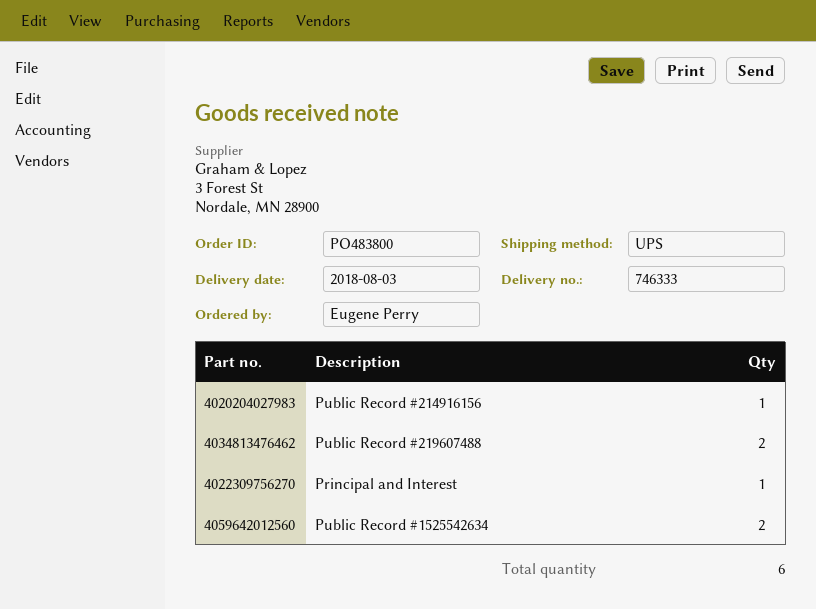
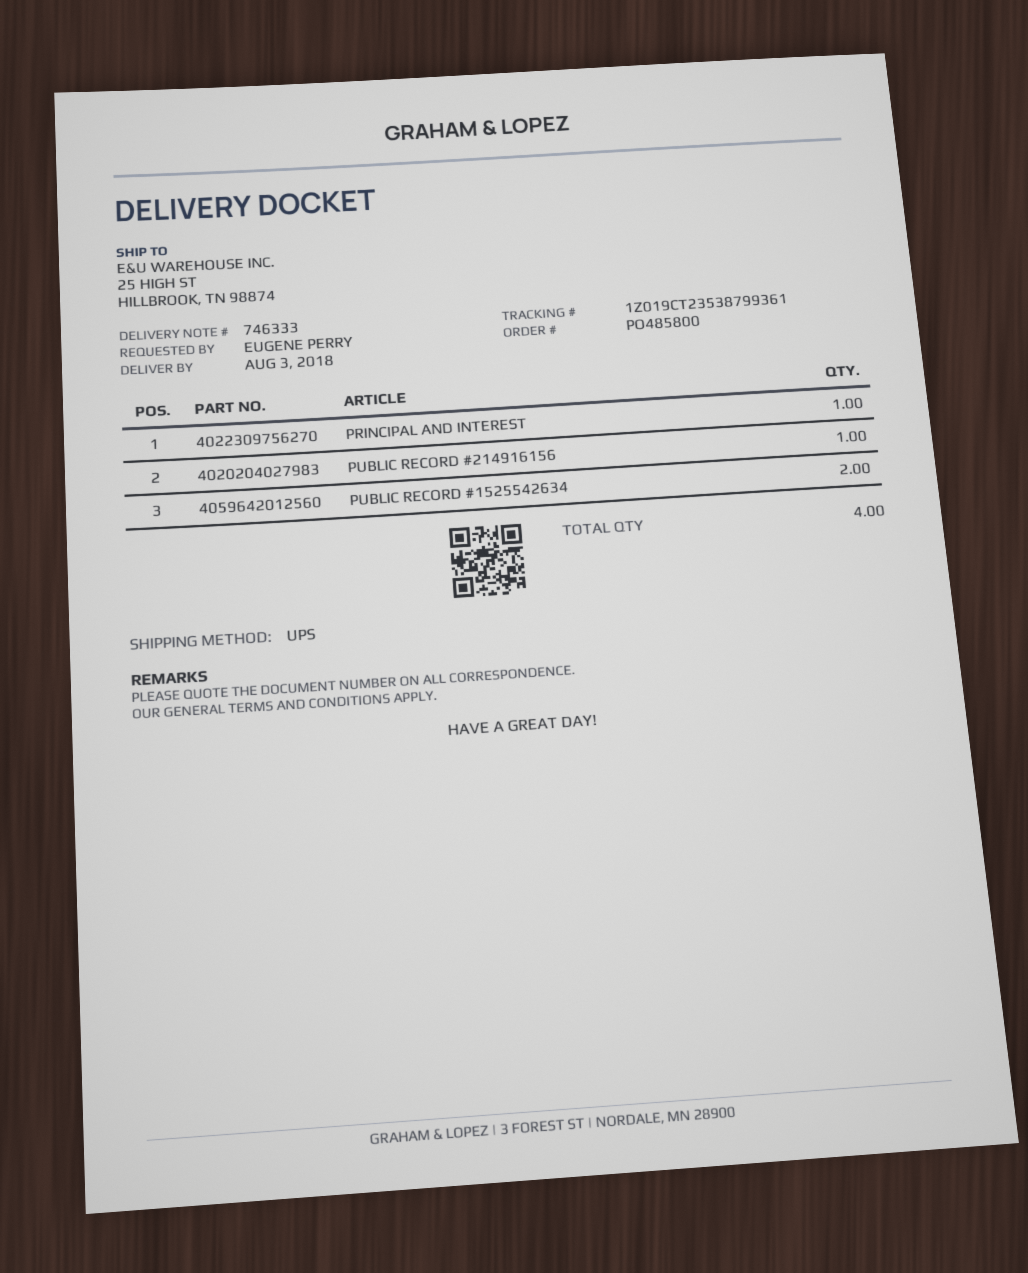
order number: PO483800 -> PO485800
Public Record #219607488: 2 -> none
total quantity: 6 -> 4

